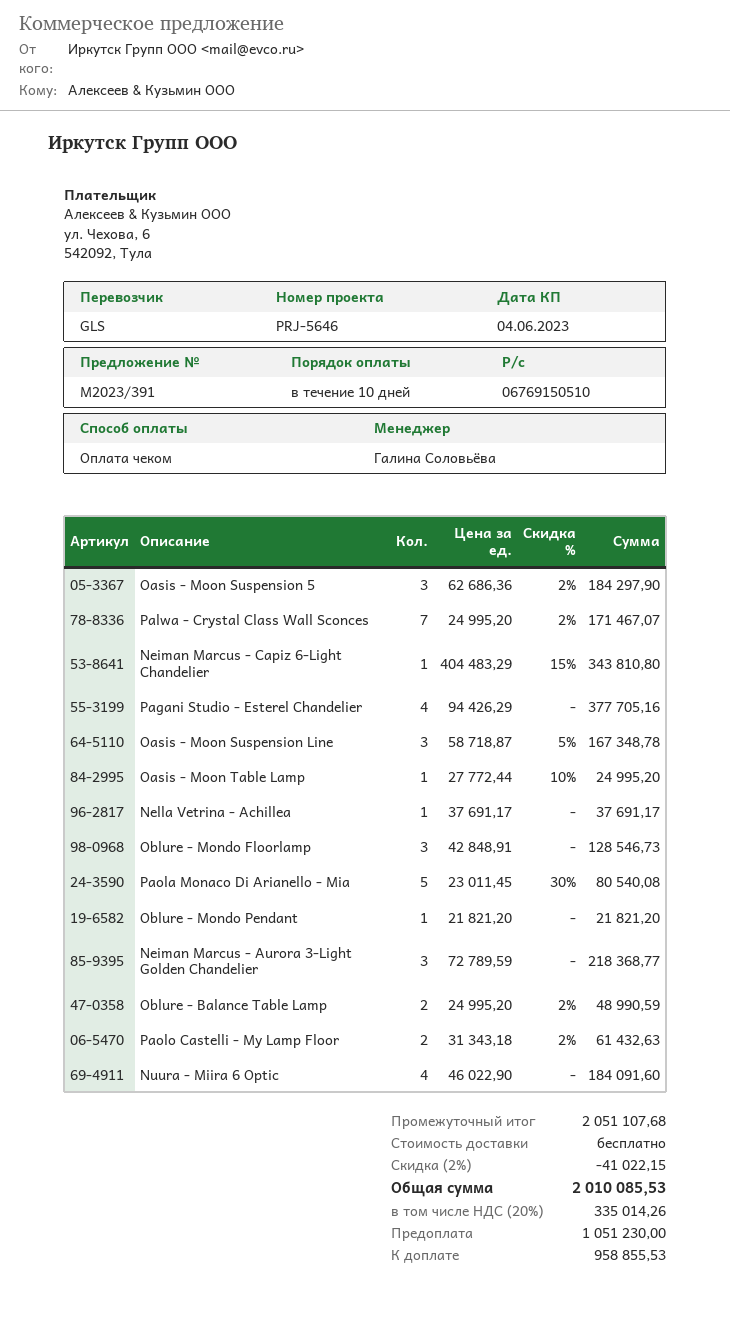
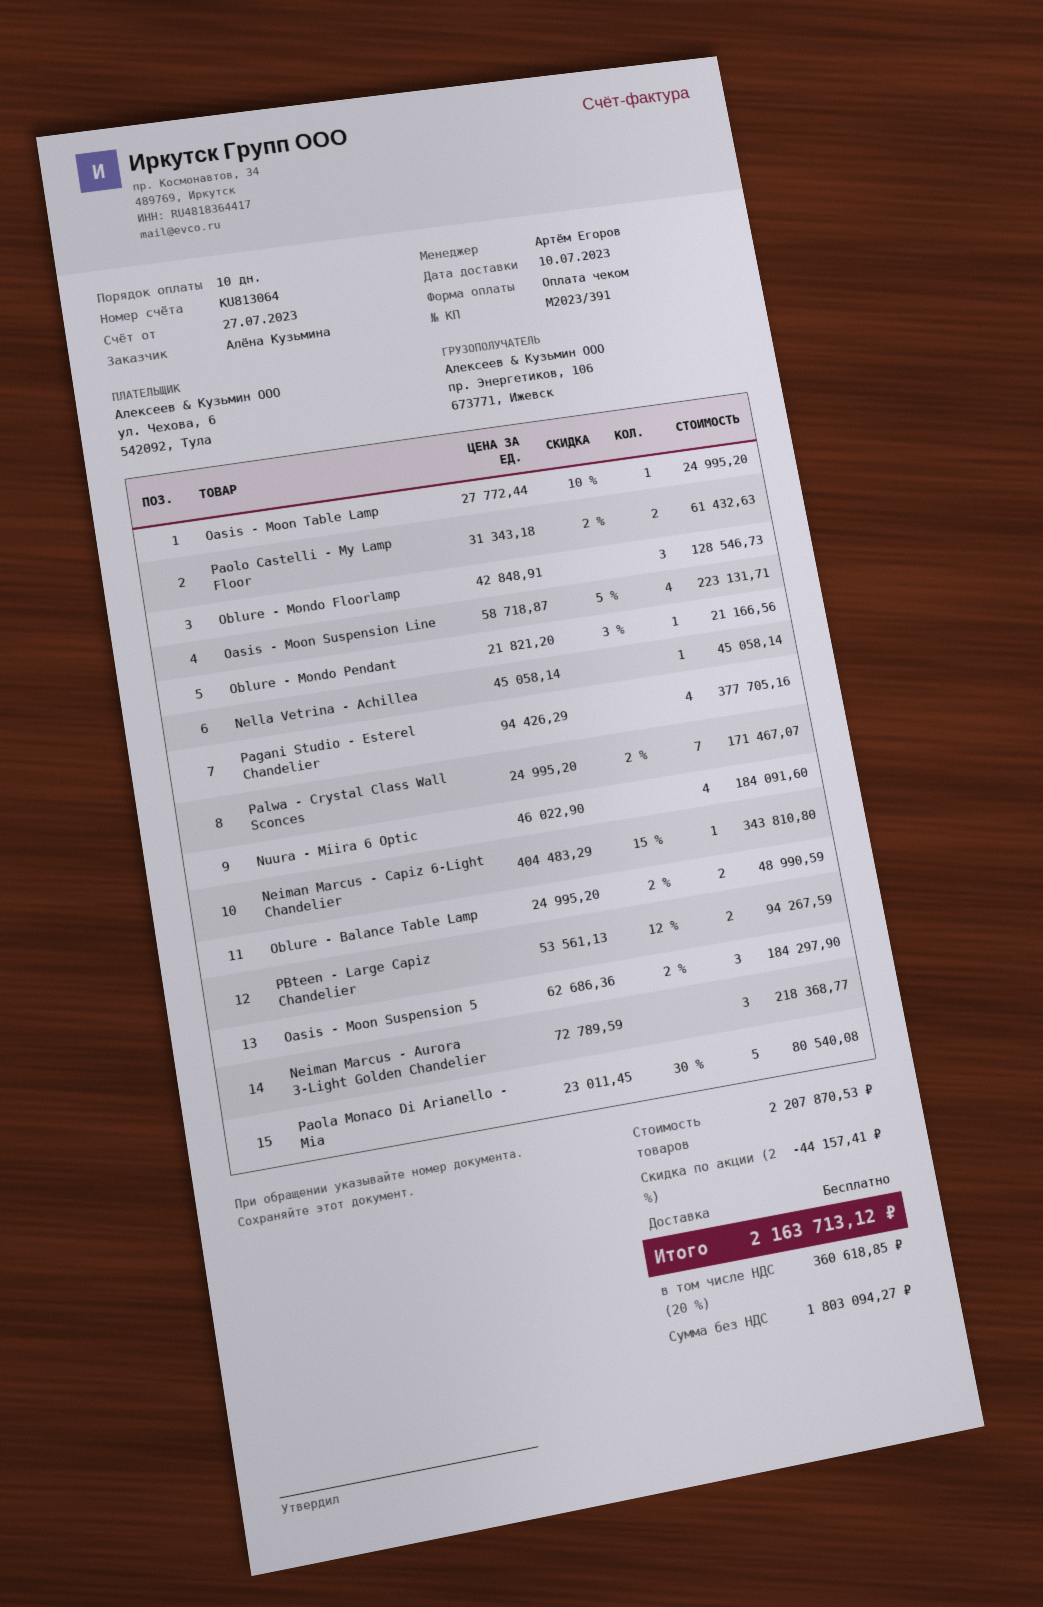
sales rep: Галина Соловьёва -> Артём Егоров
Oasis - Moon Suspension Line: 3 x 58718.87 - 5% = 167348.78 -> 4 x 58718.87 - 5% = 223131.71
Nella Vetrina - Achillea: 1 x 37691.17 = 37691.17 -> 1 x 45058.14 = 45058.14
Oblure - Mondo Pendant: 1 x 21821.20 = 21821.20 -> 1 x 21821.20 - 3% = 21166.56
PBteen - Large Capiz Chandelier: none -> 2 x 53561.13 - 12% = 94267.59
subtotal: 2051107.68 -> 2207870.53
discount: 2% = 41022.15 -> 2% = 44157.41
tax: 20% = 335014.26 -> 20% = 360618.85
total: 2010085.53 -> 2163713.12

